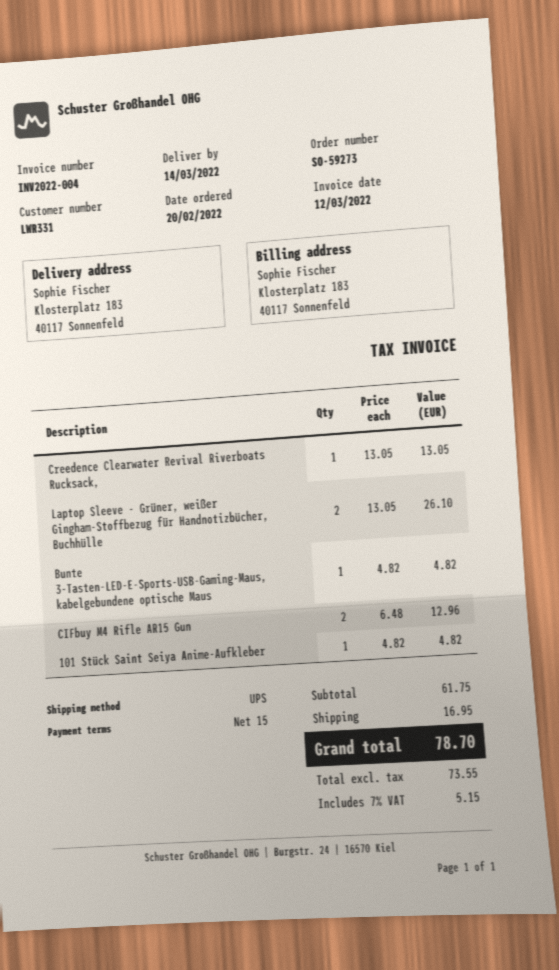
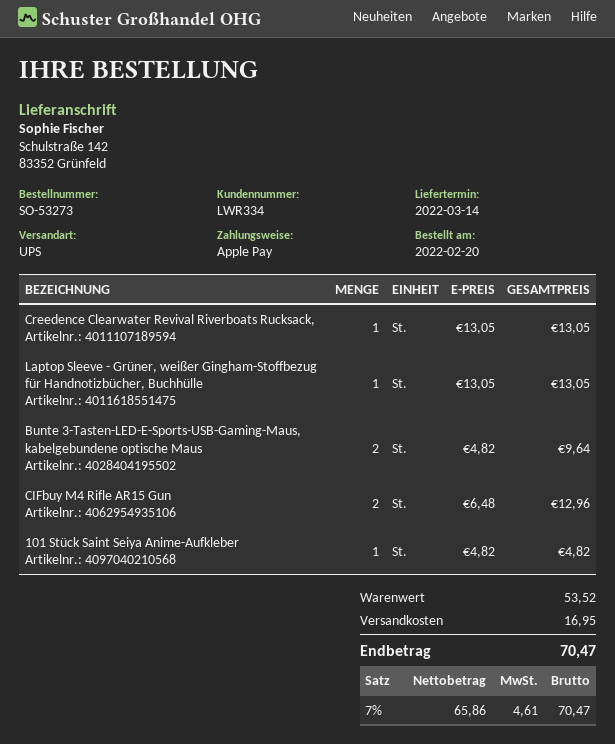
order number: SO-59273 -> SO-53273
customer number: LWR331 -> LWR334
ship to: Klosterplatz 183, 40117 Sonnenfeld -> Schulstraße 142, 83352 Grünfeld
Laptop Sleeve - Grüner, weißer Gingham-Stoffbezug für Handnotizbücher, Buchhülle: 2 x 13.05 = 26.10 -> 1 x 13.05 = 13.05
Bunte 3-Tasten-LED-E-Sports-USB-Gaming-Maus, kabelgebundene optische Maus: 1 x 4.82 = 4.82 -> 2 x 4.82 = 9.64
subtotal: 61.75 -> 53.52
net: 73.55 -> 65.86
tax: 7% = 5.15 -> 7% = 4.61
total: 78.70 -> 70.47

